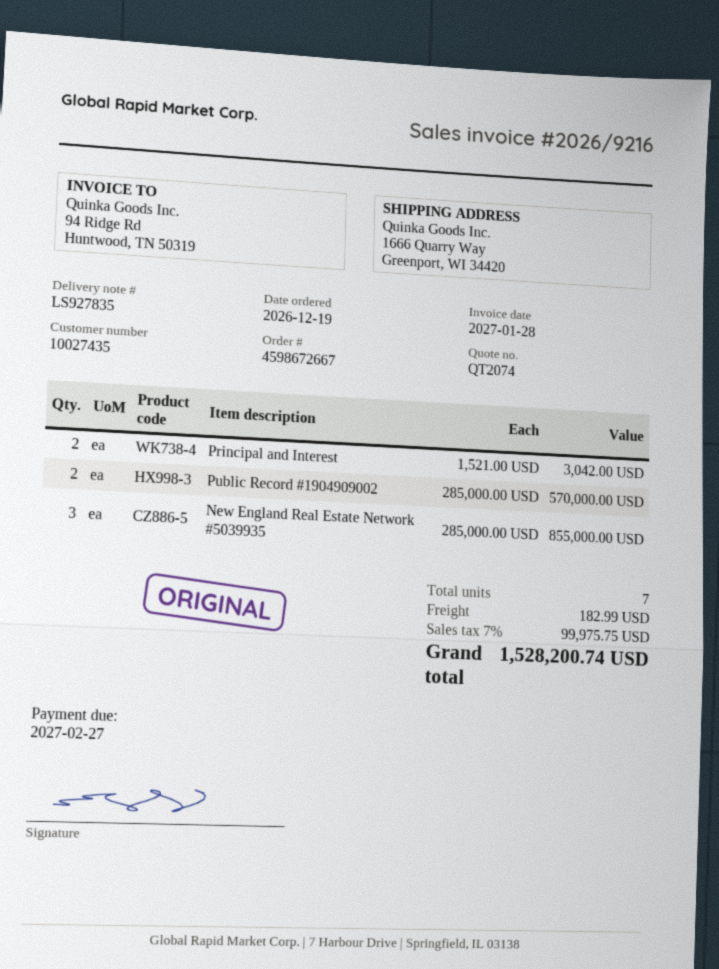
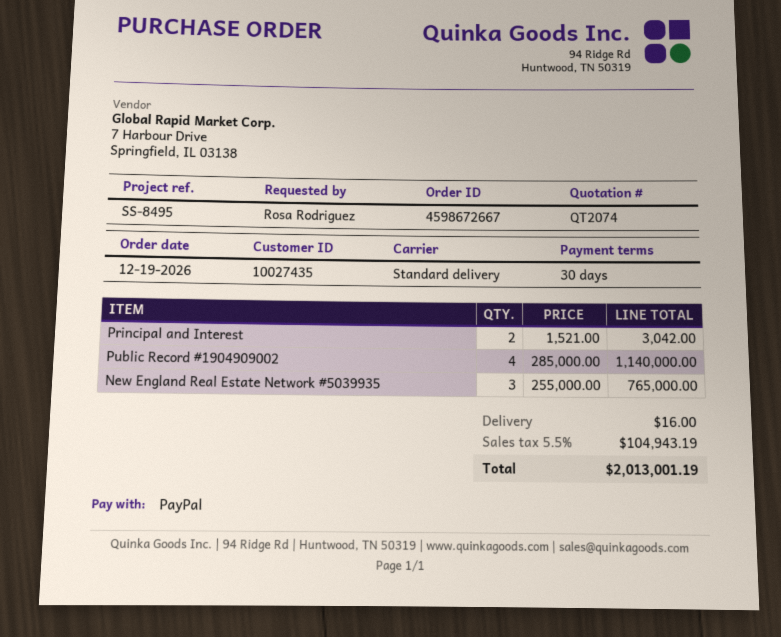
Public Record #1904909002: 2 x 285000.00 = 570000.00 -> 4 x 285000.00 = 1140000.00
New England Real Estate Network #5039935: 3 x 285000.00 = 855000.00 -> 3 x 255000.00 = 765000.00
shipping: 182.99 -> 16.00
tax: 7% = 99975.75 -> 5.5% = 104943.19
total: 1528200.74 -> 2013001.19

